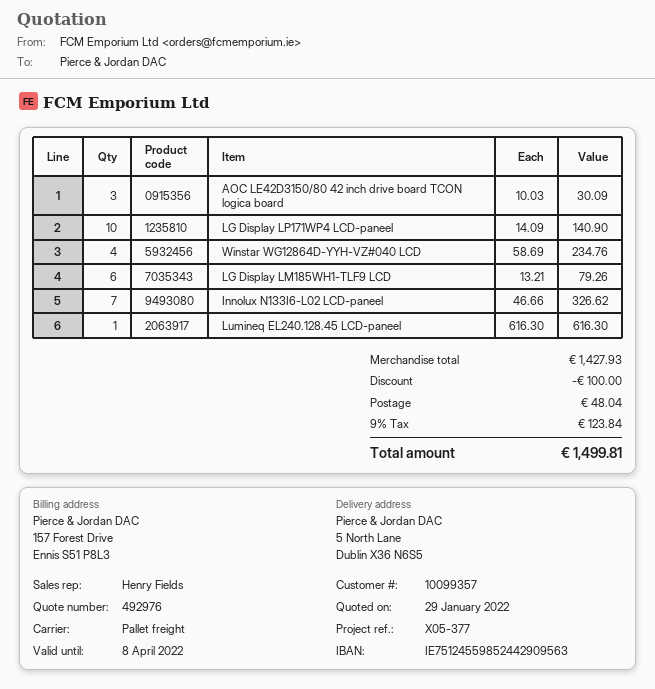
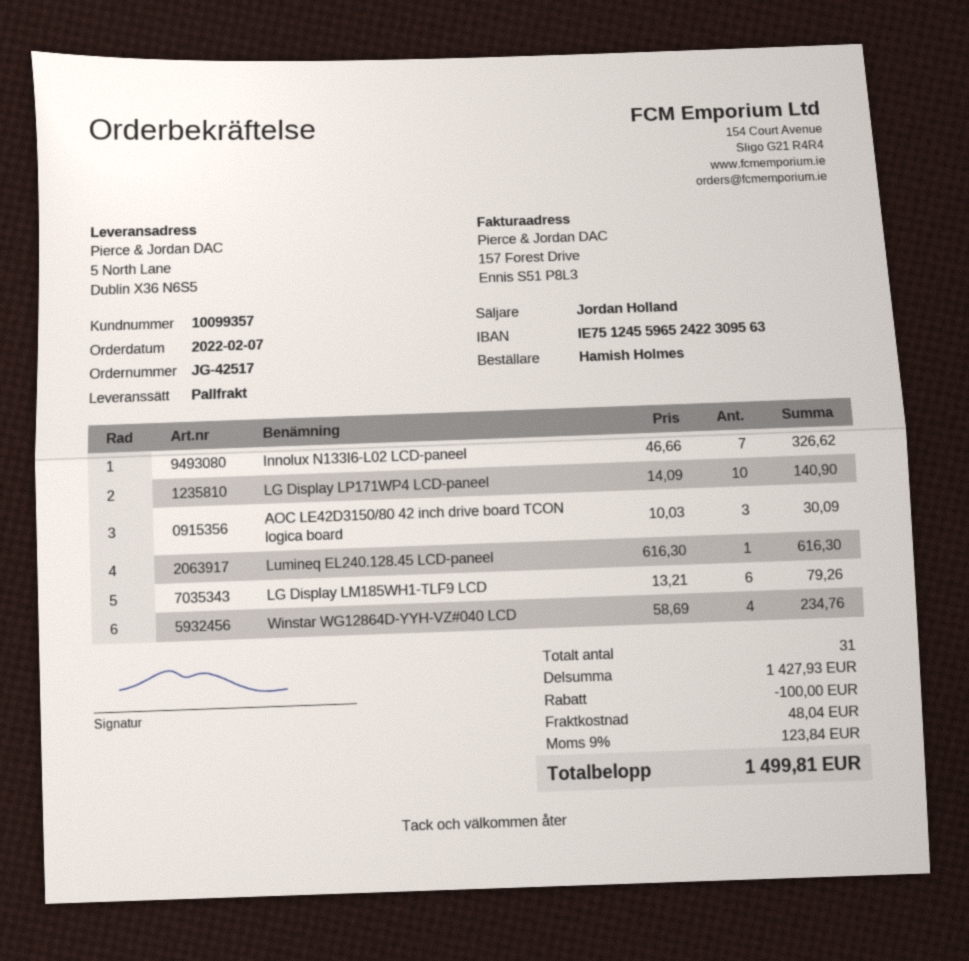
sales rep: Henry Fields -> Jordan Holland
bank account: IE75124559852442909563 -> IE75124559652422309563

